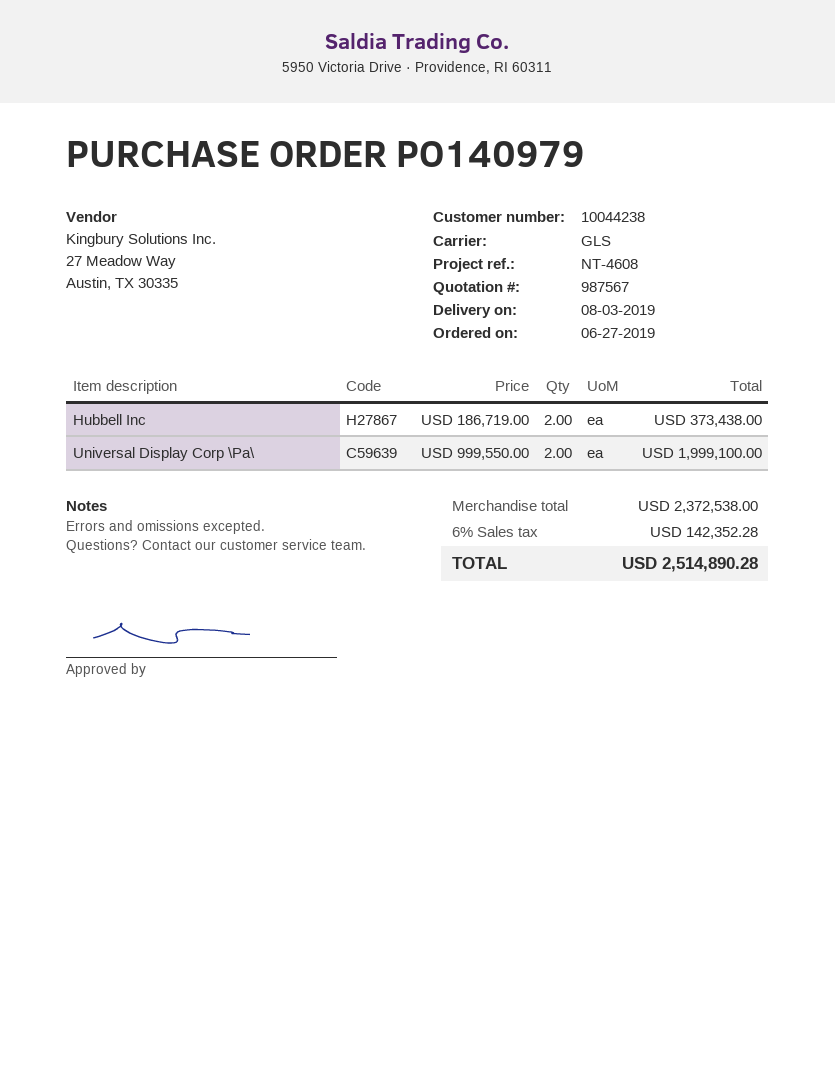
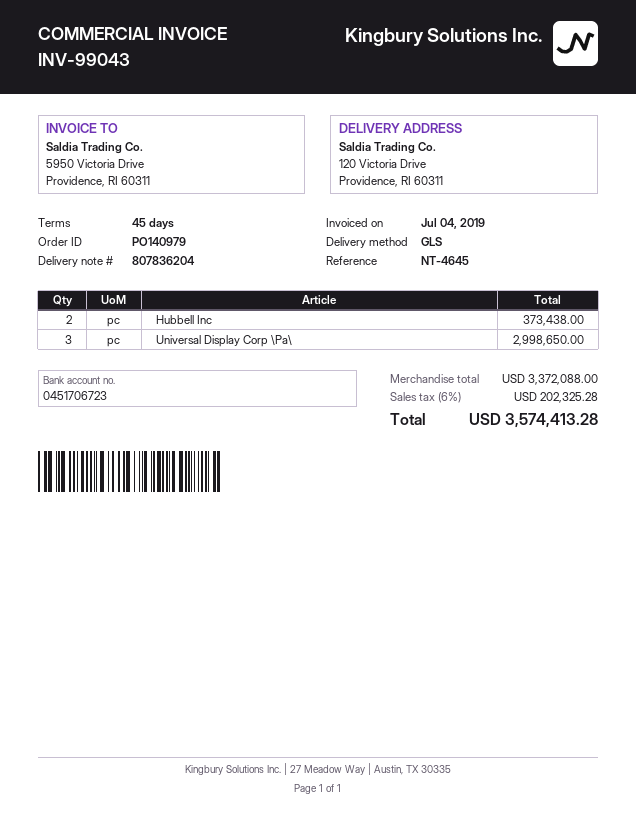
reference: NT-4608 -> NT-4645
Universal Display Corp \Pa\: 2 for 1999100.00 -> 3 for 2998650.00
subtotal: 2372538.00 -> 3372088.00
tax: 6% = 142352.28 -> 6% = 202325.28
total: 2514890.28 -> 3574413.28

